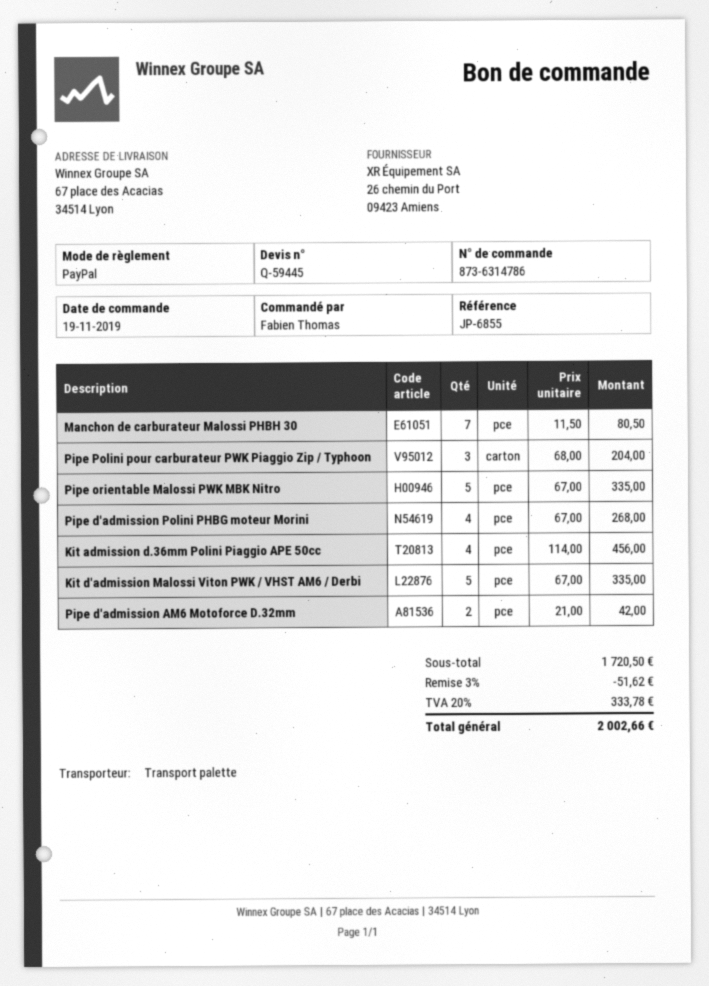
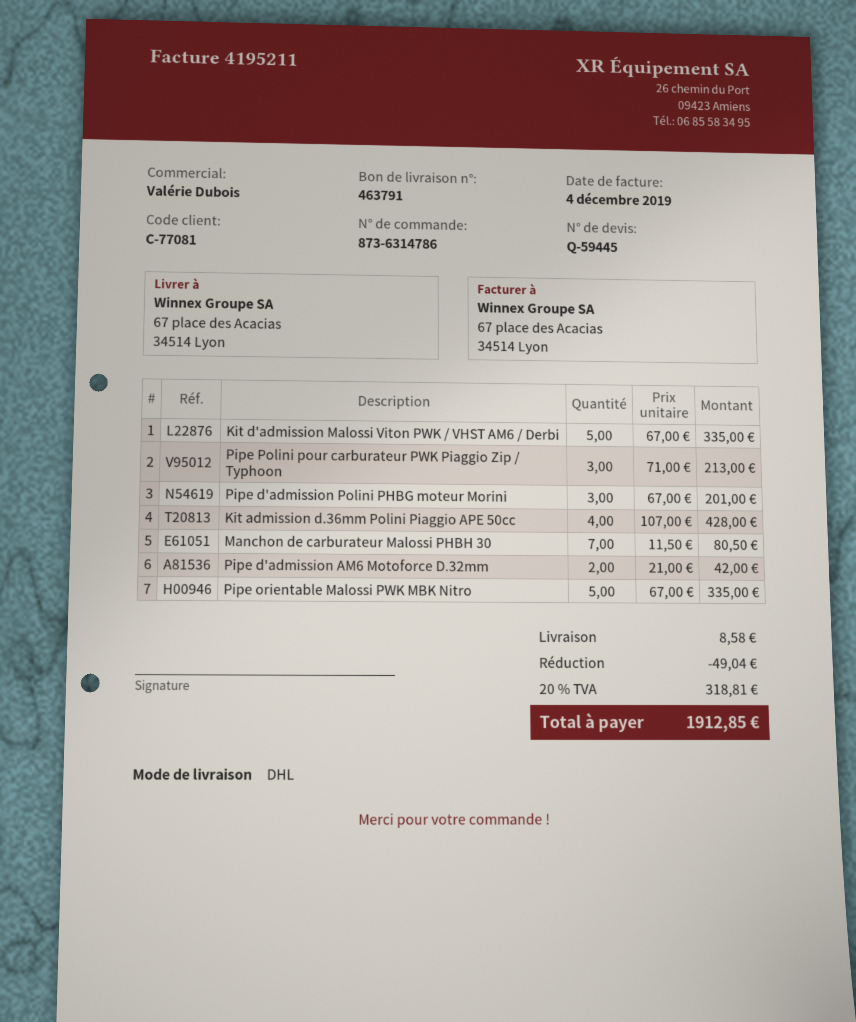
shipping method: pallet freight -> DHL
Pipe Polini pour carburateur PWK Piaggio Zip / Typhoon: 3 x 68.00 = 204.00 -> 3 x 71.00 = 213.00
Pipe d'admission Polini PHBG moteur Morini: 4 x 67.00 = 268.00 -> 3 x 67.00 = 201.00
Kit admission d.36mm Polini Piaggio APE 50cc: 4 x 114.00 = 456.00 -> 4 x 107.00 = 428.00
discount: 51.62 -> 49.04
shipping: none -> 8.58
tax: 20% = 333.78 -> 20% = 318.81
total: 2002.66 -> 1912.85

